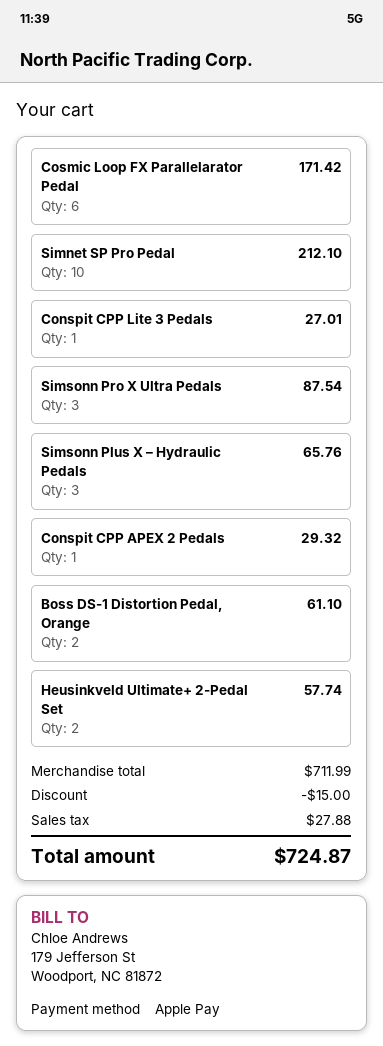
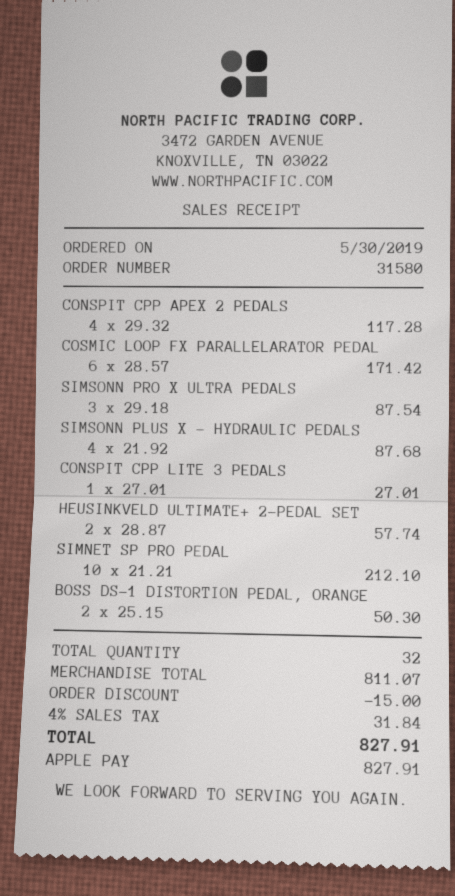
Simsonn Plus X – Hydraulic Pedals: 3 for 65.76 -> 4 for 87.68
Conspit CPP APEX 2 Pedals: 1 for 29.32 -> 4 for 117.28
Boss DS-1 Distortion Pedal, Orange: 2 for 61.10 -> 2 for 50.30
subtotal: 711.99 -> 811.07
tax: 27.88 -> 31.84
total: 724.87 -> 827.91

